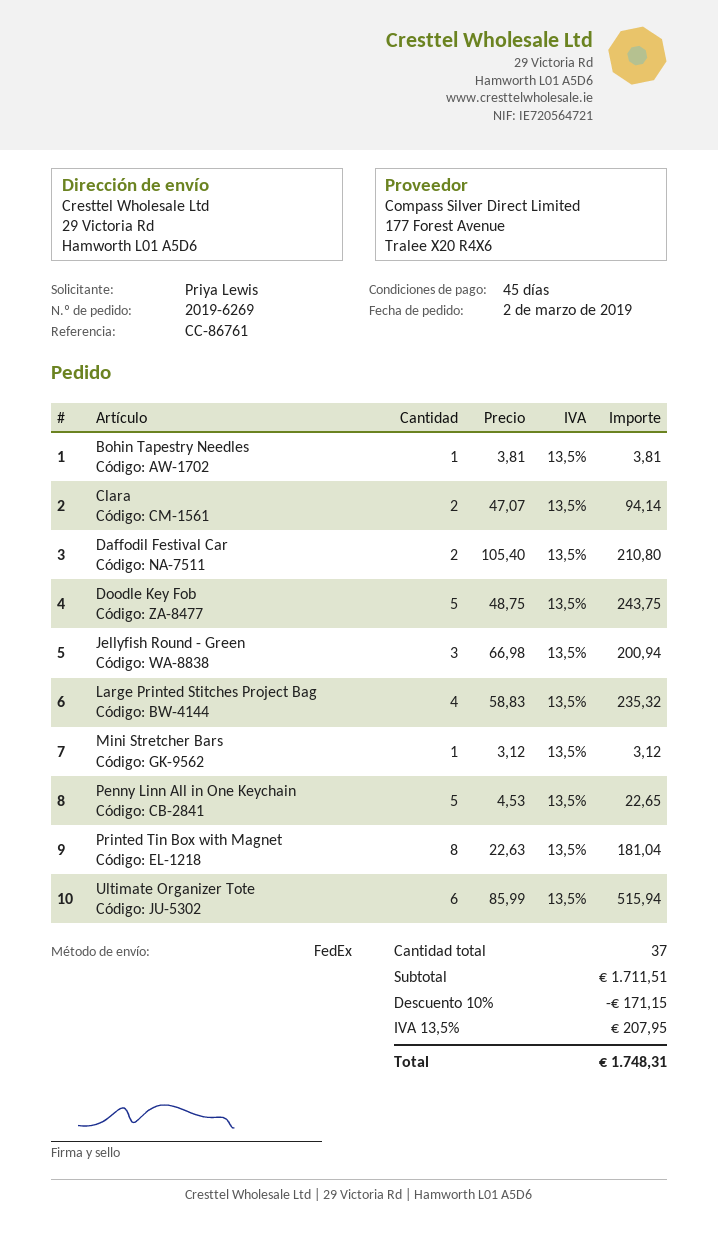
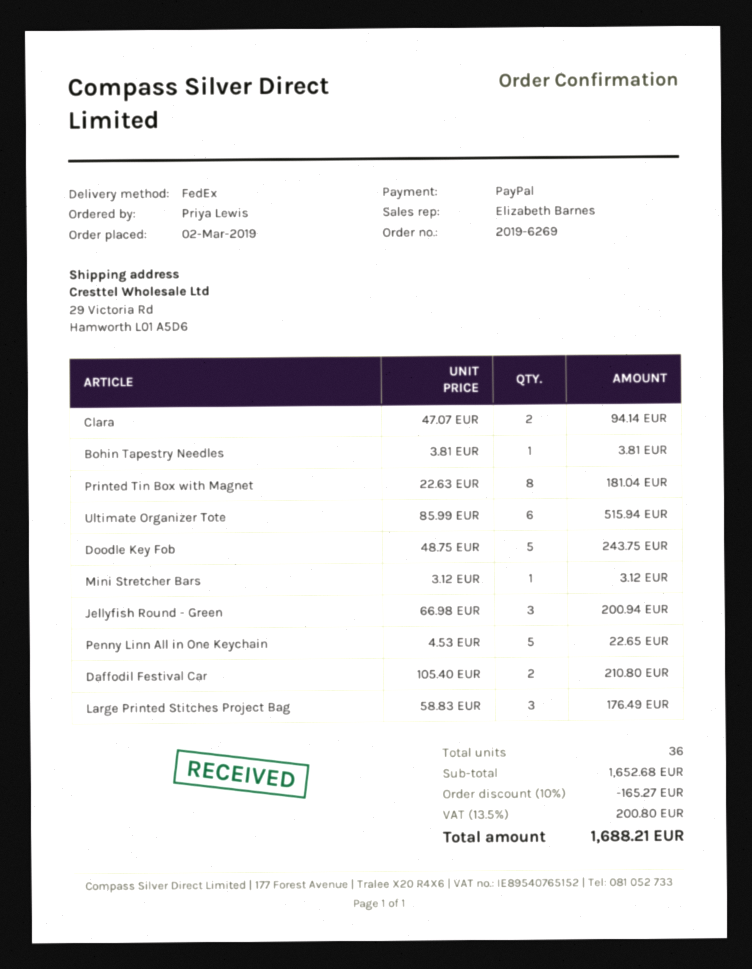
Large Printed Stitches Project Bag: 4 x 58.83 = 235.32 -> 3 x 58.83 = 176.49
total quantity: 37 -> 36
subtotal: 1711.51 -> 1652.68
discount: 10% = 171.15 -> 10% = 165.27
tax: 13.5% = 207.95 -> 13.5% = 200.80
total: 1748.31 -> 1688.21

